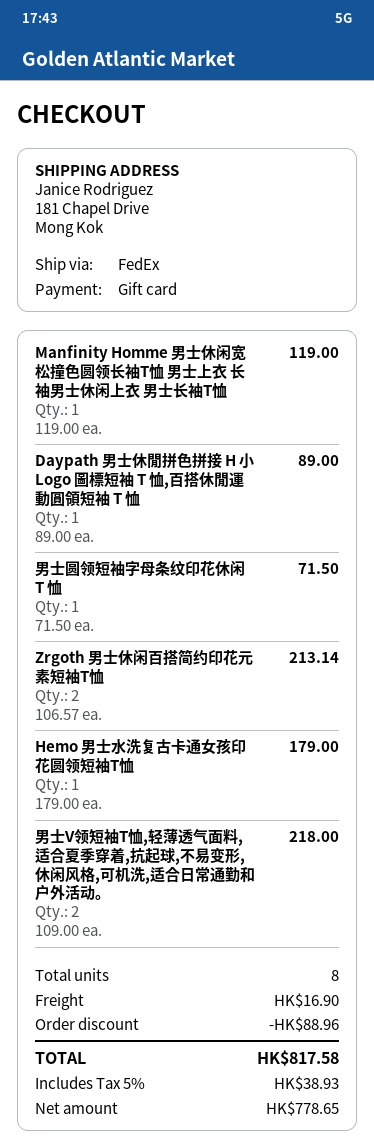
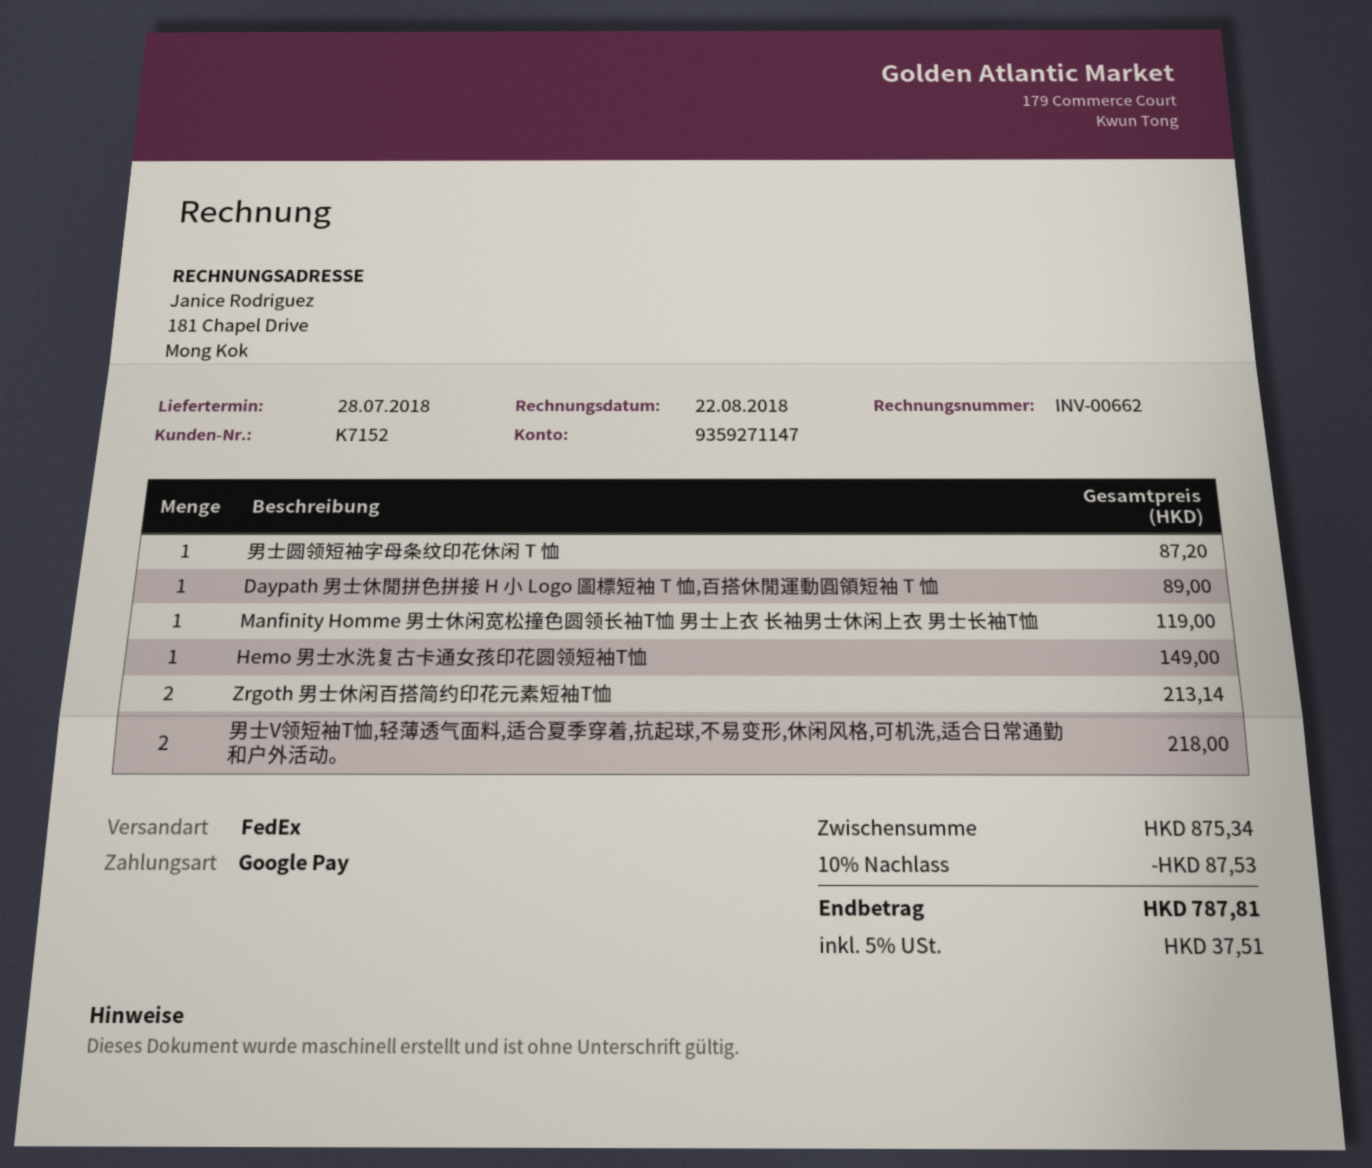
payment method: gift card -> Google Pay
男士圆领短袖字母条纹印花休闲 T 恤: 1 for 71.50 -> 1 for 87.20
Hemo 男士水洗复古卡通女孩印花圆领短袖T恤: 1 for 179.00 -> 1 for 149.00
discount: 88.96 -> 87.53
shipping: 16.90 -> none
tax: 5% = 38.93 -> 5% = 37.51
total: 817.58 -> 787.81

